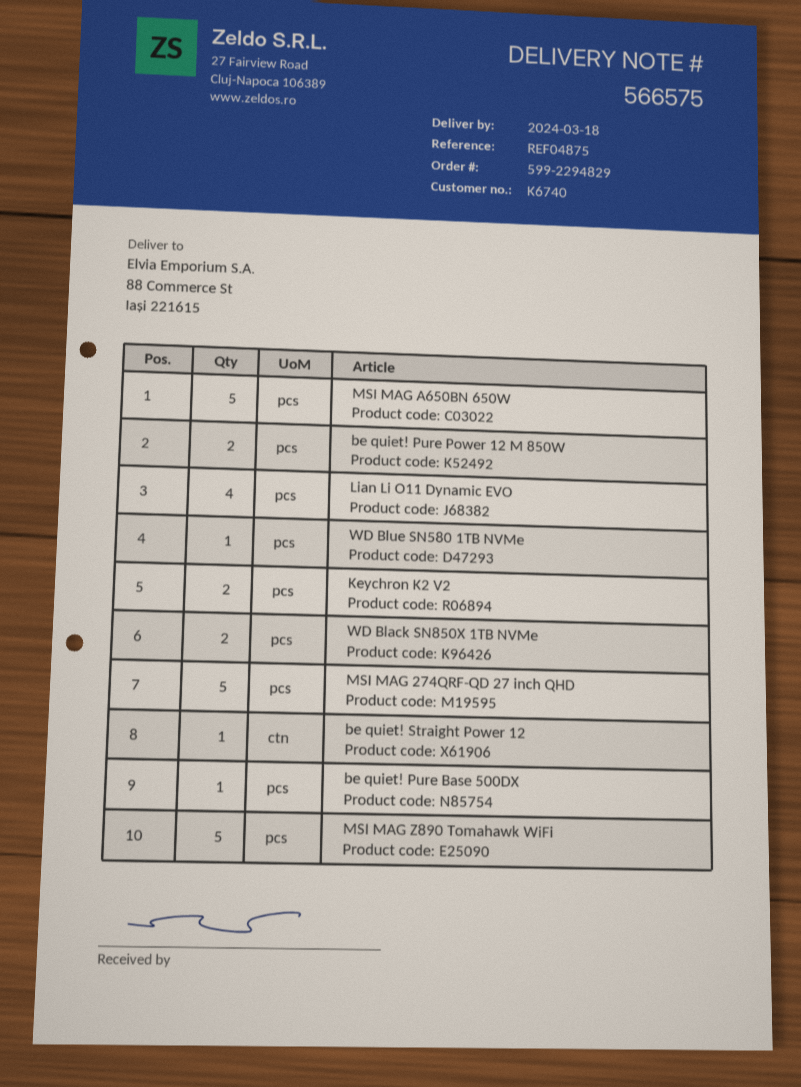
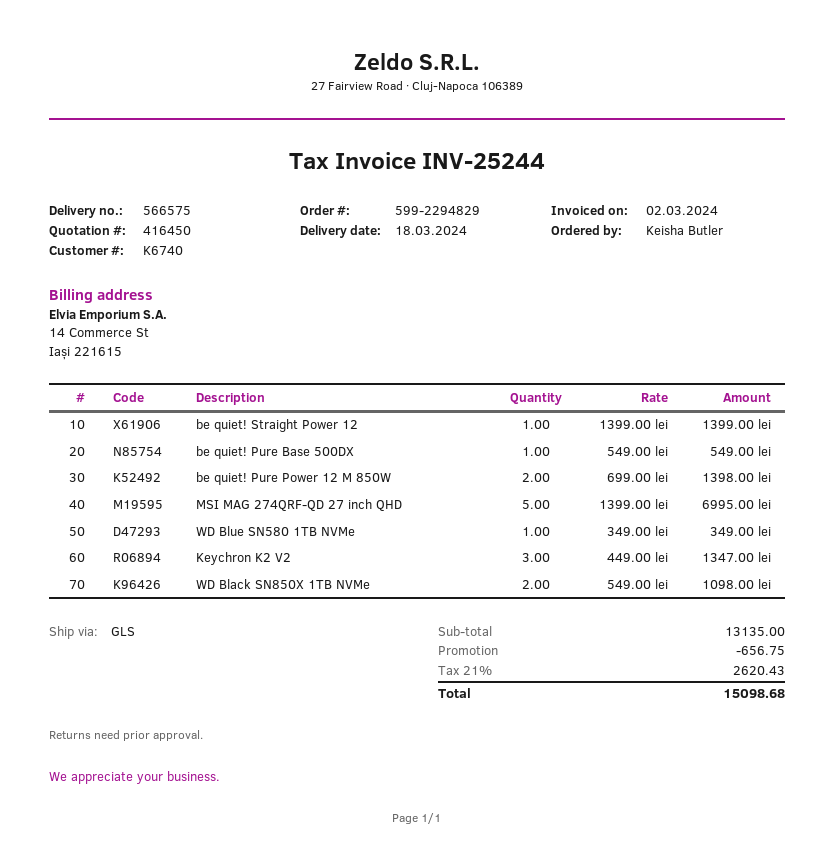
MSI MAG A650BN 650W: 5 -> none
Lian Li O11 Dynamic EVO: 4 -> none
Keychron K2 V2: 2 -> 3
MSI MAG Z890 Tomahawk WiFi: 5 -> none

